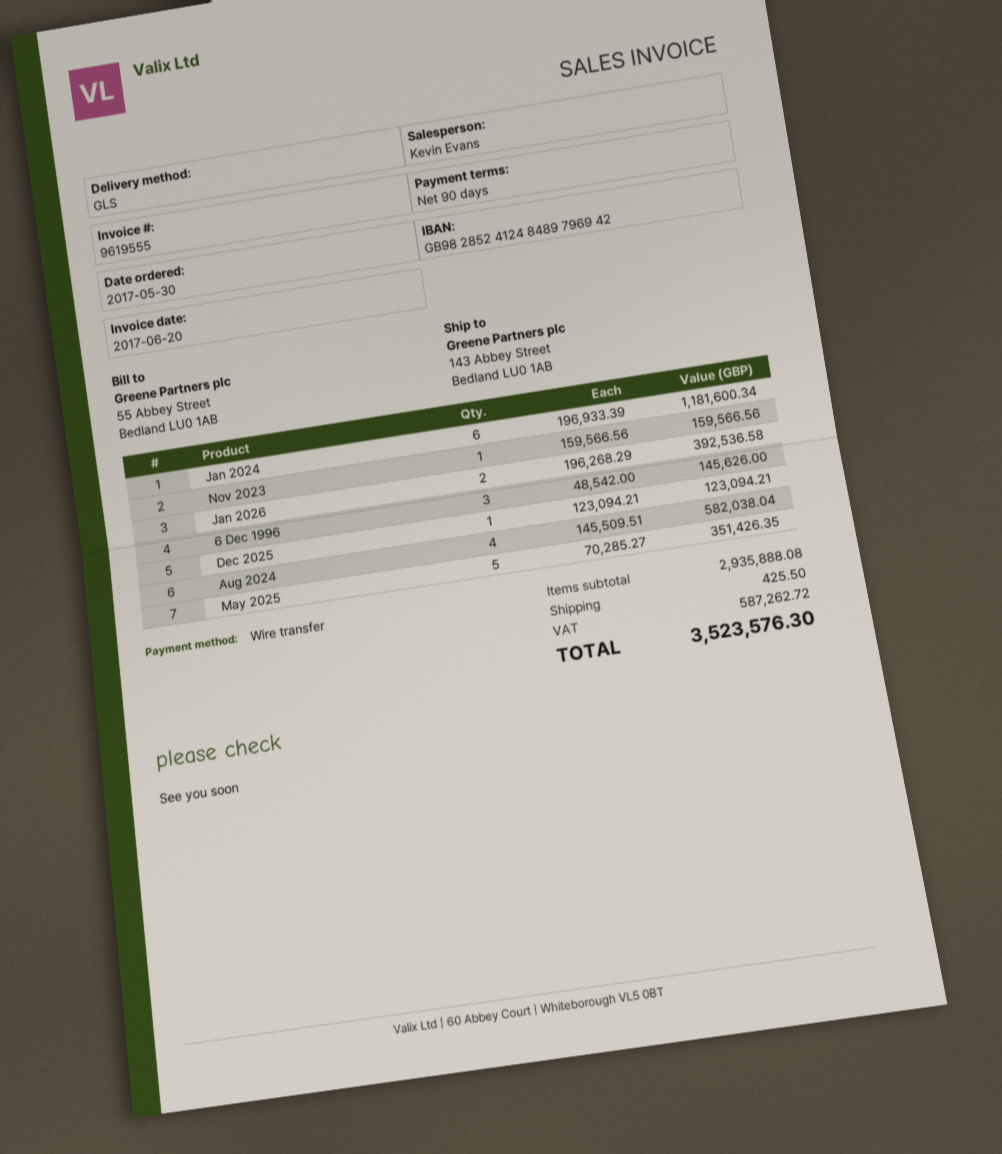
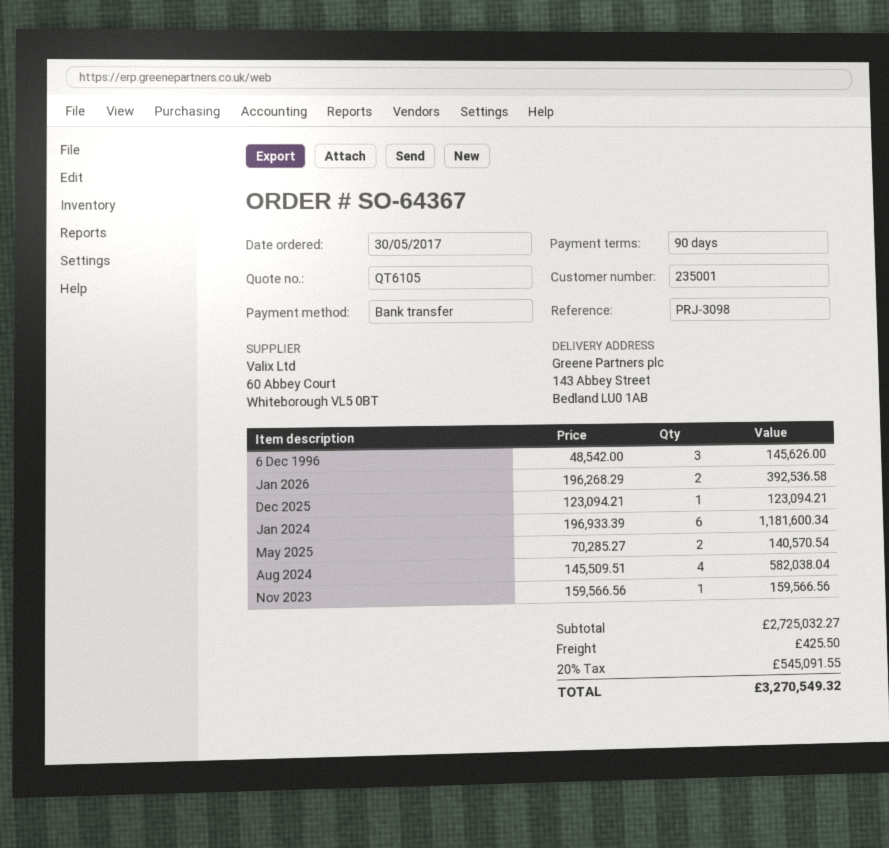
May 2025: 5 x 70285.27 = 351426.35 -> 2 x 70285.27 = 140570.54
subtotal: 2935888.08 -> 2725032.27
tax: 587262.72 -> 545091.55
total: 3523576.30 -> 3270549.32

